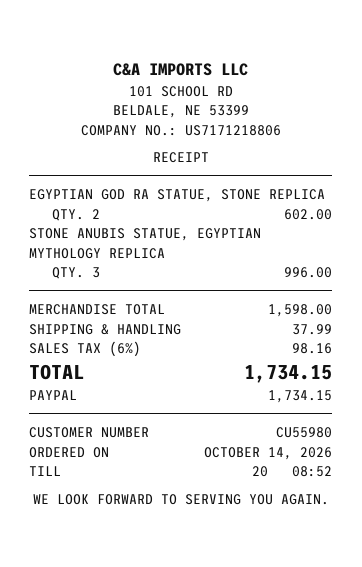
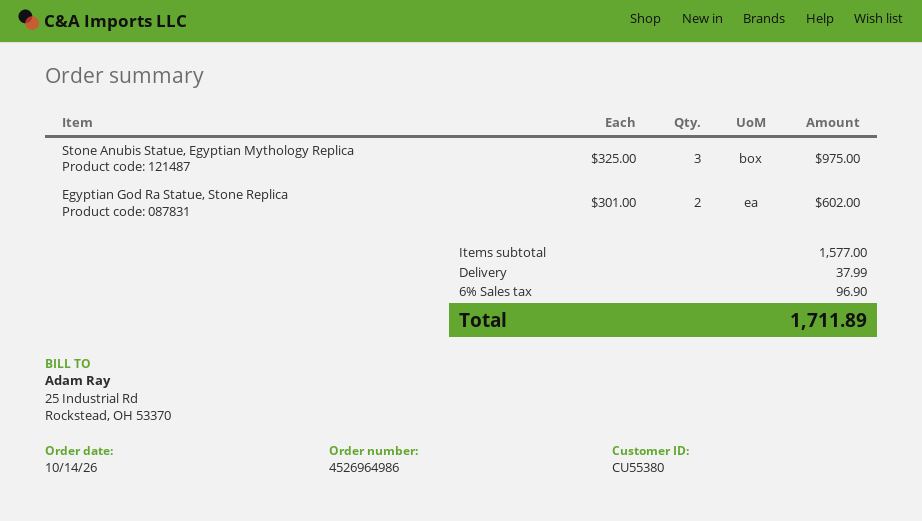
customer number: CU55980 -> CU55380
STONE ANUBIS STATUE, EGYPTIAN MYTHOLOGY REPLICA: 3 for 996.00 -> 3 for 975.00
subtotal: 1598.00 -> 1577.00
tax: 6% = 98.16 -> 6% = 96.90
total: 1734.15 -> 1711.89

